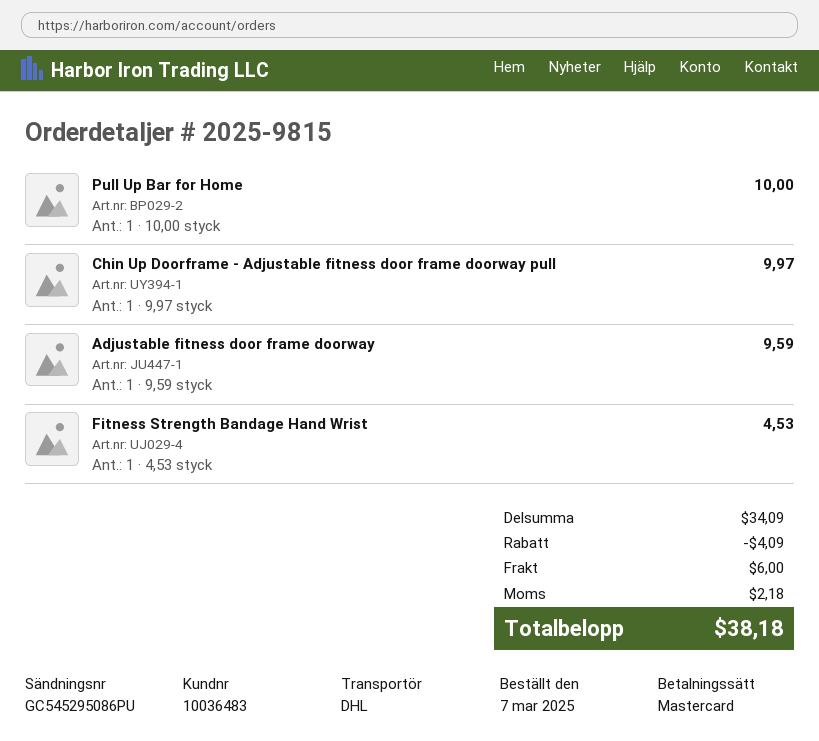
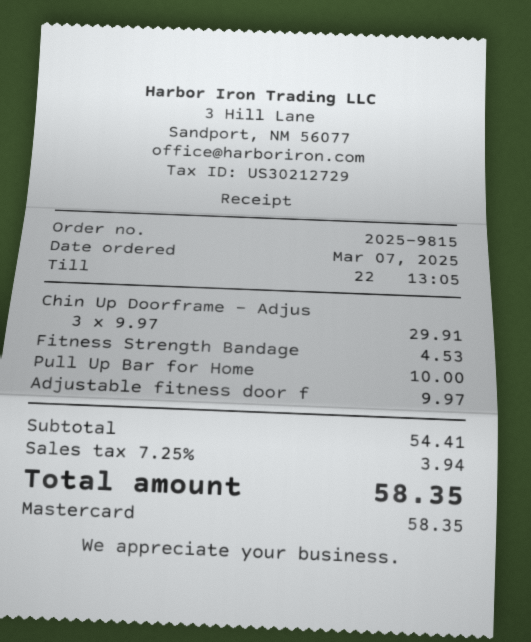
Chin Up Doorframe - Adjustable fitness door frame doorway pull: 1 x 9.97 = 9.97 -> 3 x 9.97 = 29.91
Adjustable fitness door frame doorway: 1 x 9.59 = 9.59 -> 1 x 9.97 = 9.97
subtotal: 34.09 -> 54.41
discount: 4.09 -> none
shipping: 6.00 -> none
tax: 2.18 -> 3.94
total: 38.18 -> 58.35

